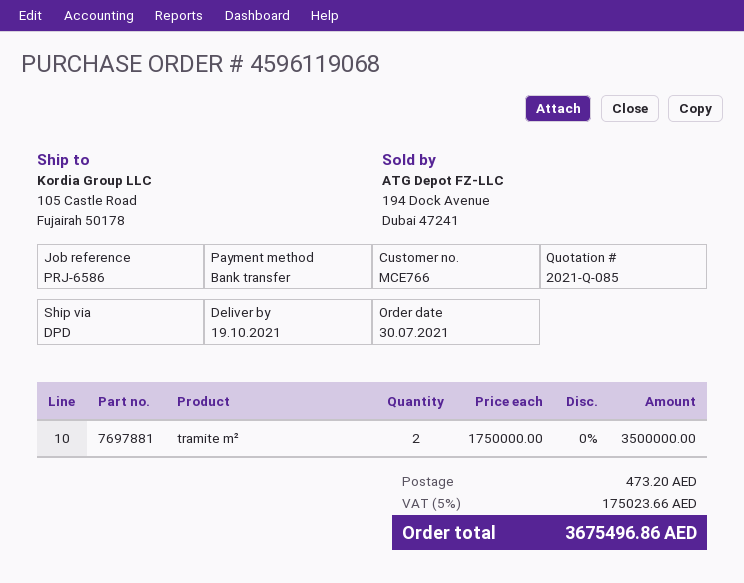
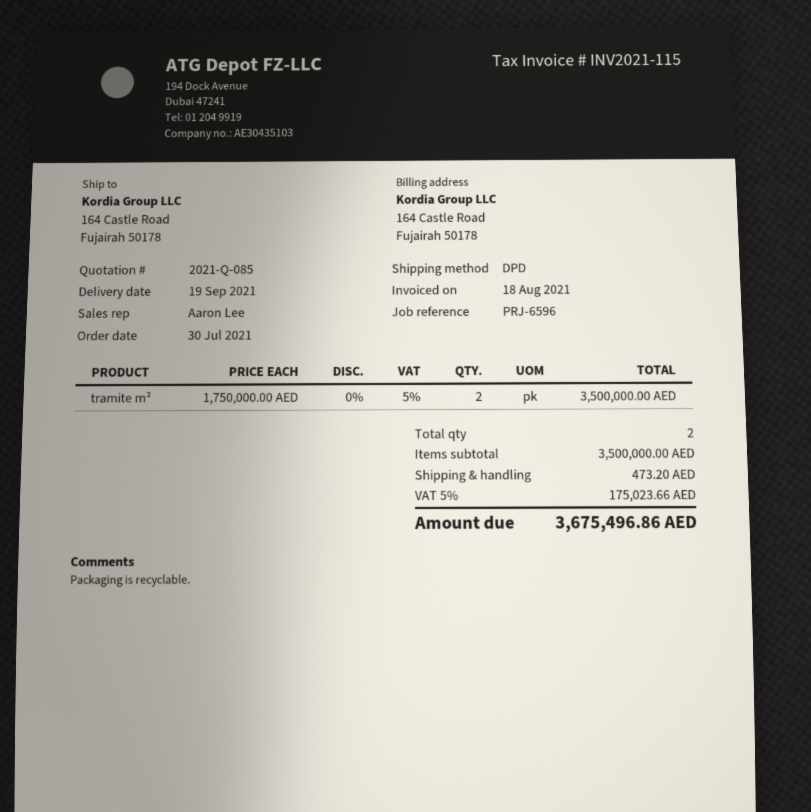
delivery date: 2021-10-19 -> 2021-09-19
reference: PRJ-6586 -> PRJ-6596
ship to: 105 Castle Road, Fujairah 50178 -> 164 Castle Road, Fujairah 50178

